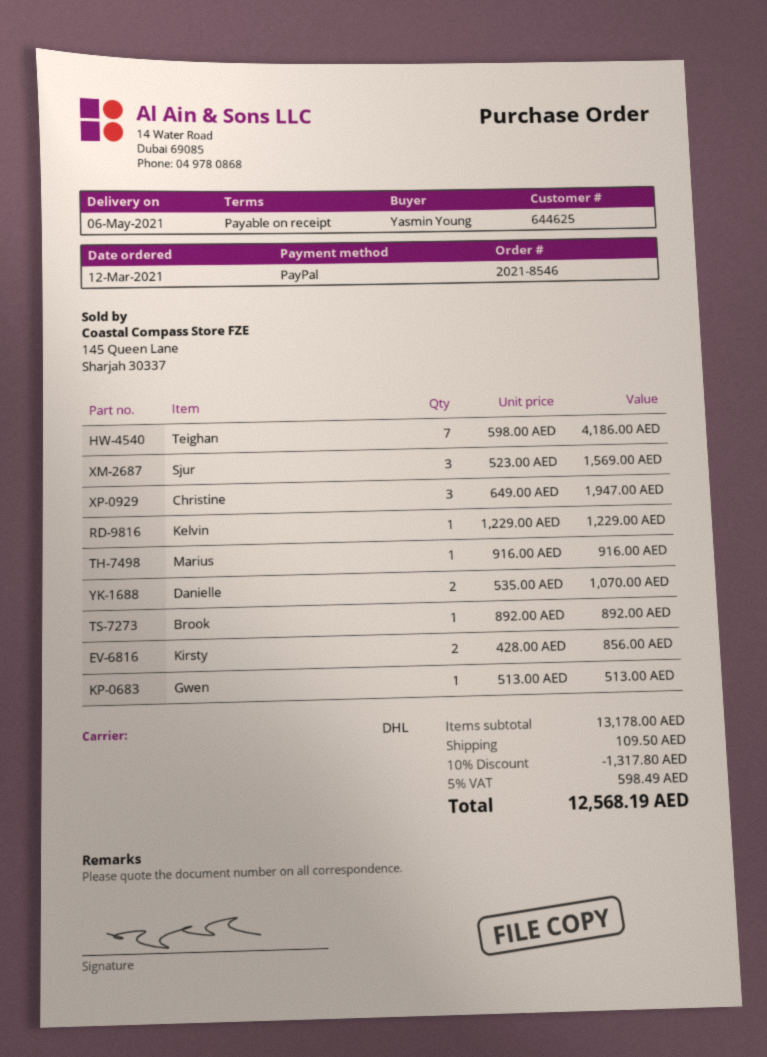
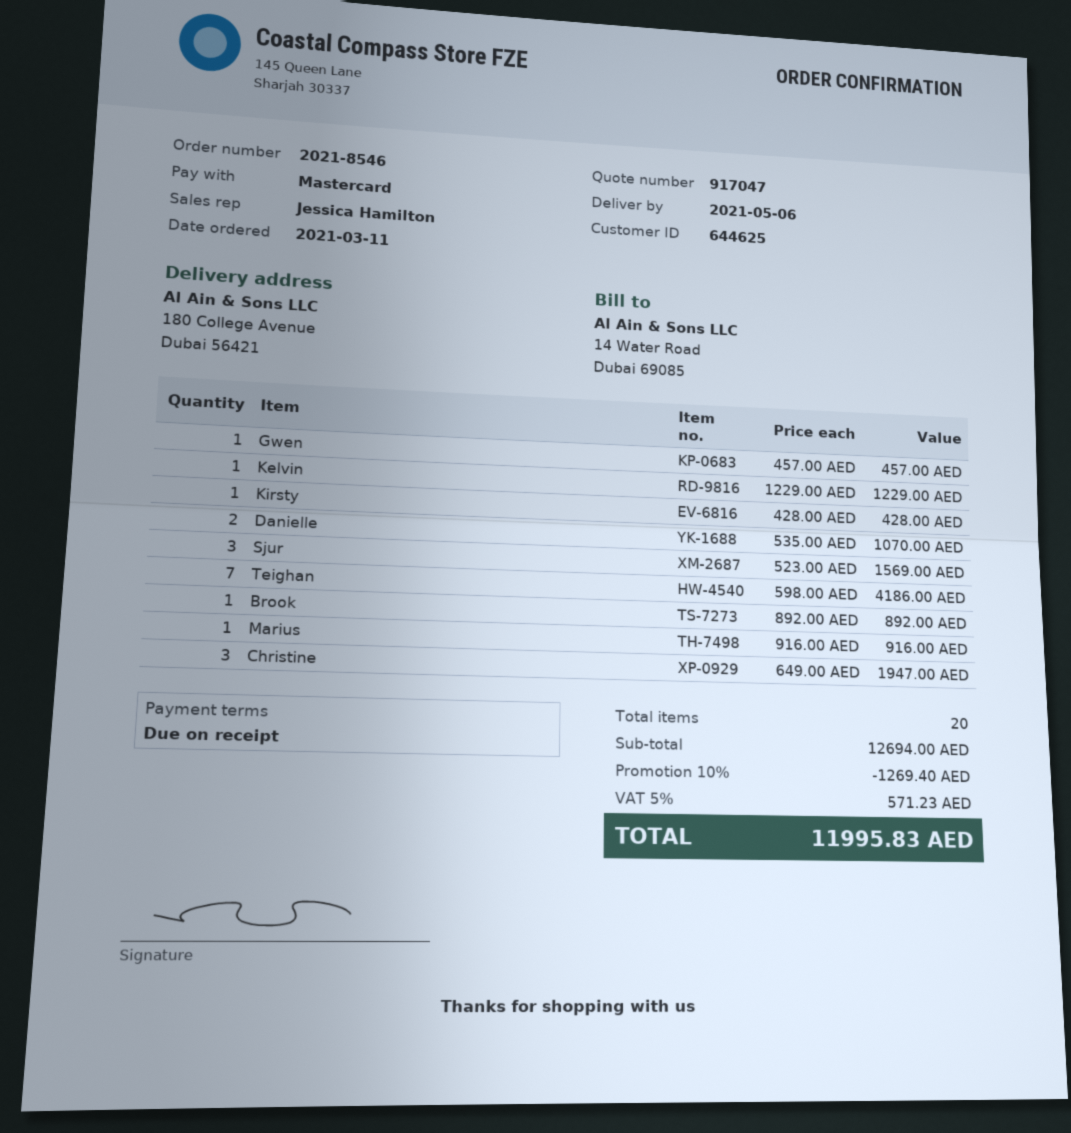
order date: 2021-03-12 -> 2021-03-11
payment method: PayPal -> Mastercard
Kirsty: 2 x 428.00 = 856.00 -> 1 x 428.00 = 428.00
Gwen: 1 x 513.00 = 513.00 -> 1 x 457.00 = 457.00
subtotal: 13178.00 -> 12694.00
discount: 10% = 1317.80 -> 10% = 1269.40
shipping: 109.50 -> none
tax: 5% = 598.49 -> 5% = 571.23
total: 12568.19 -> 11995.83

